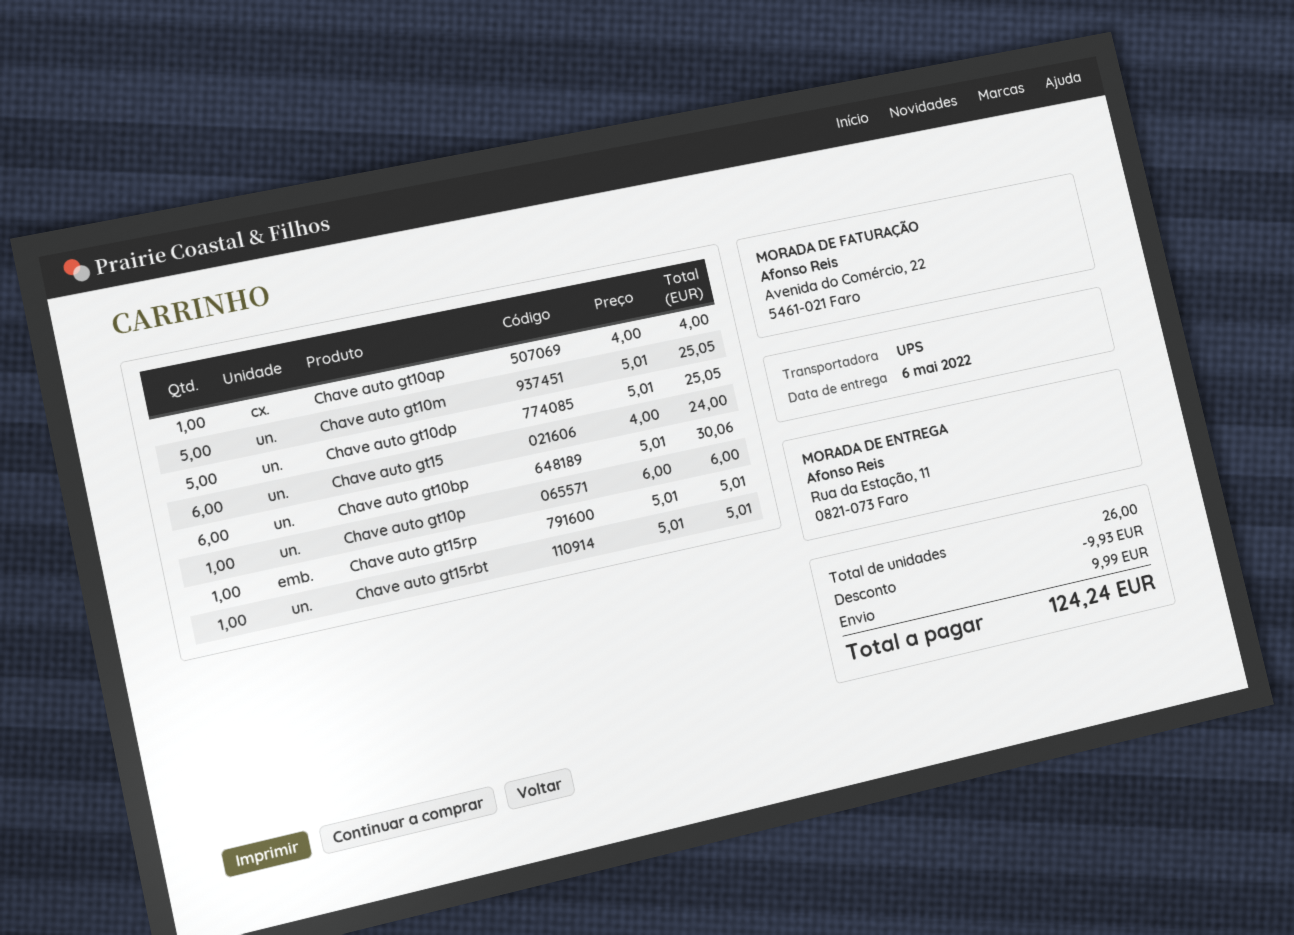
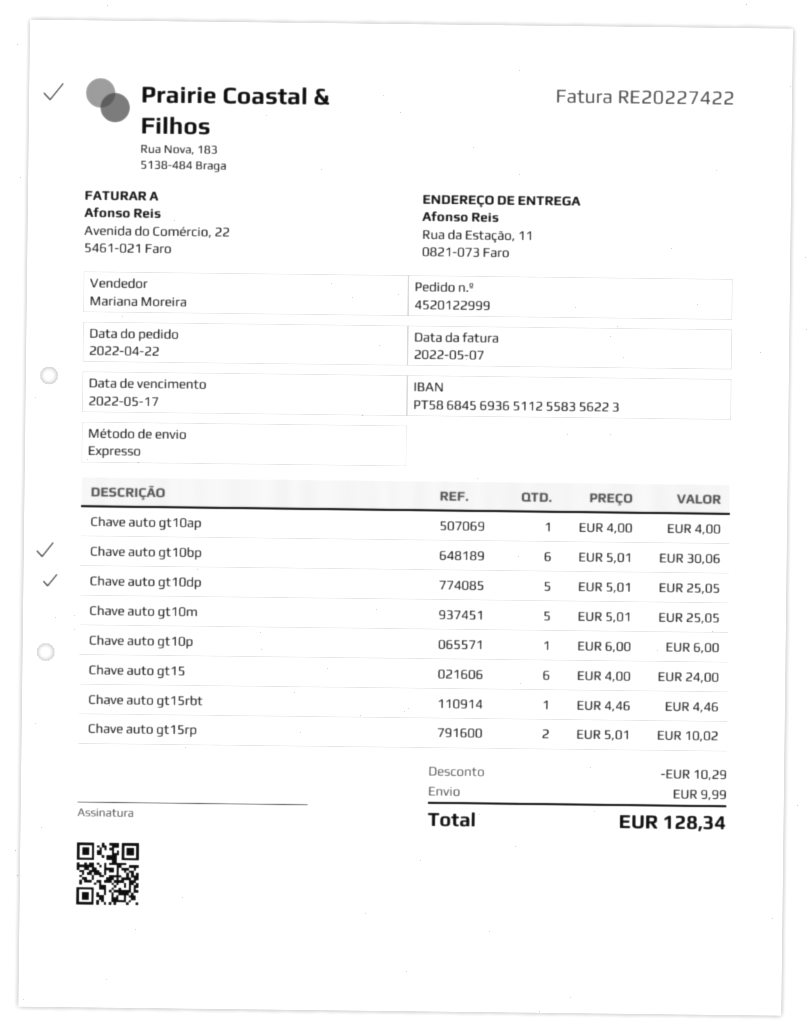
shipping method: UPS -> express
Chave auto gt15rp: 1 x 5.01 = 5.01 -> 2 x 5.01 = 10.02
Chave auto gt15rbt: 1 x 5.01 = 5.01 -> 1 x 4.46 = 4.46
discount: 9.93 -> 10.29
total: 124.24 -> 128.34

